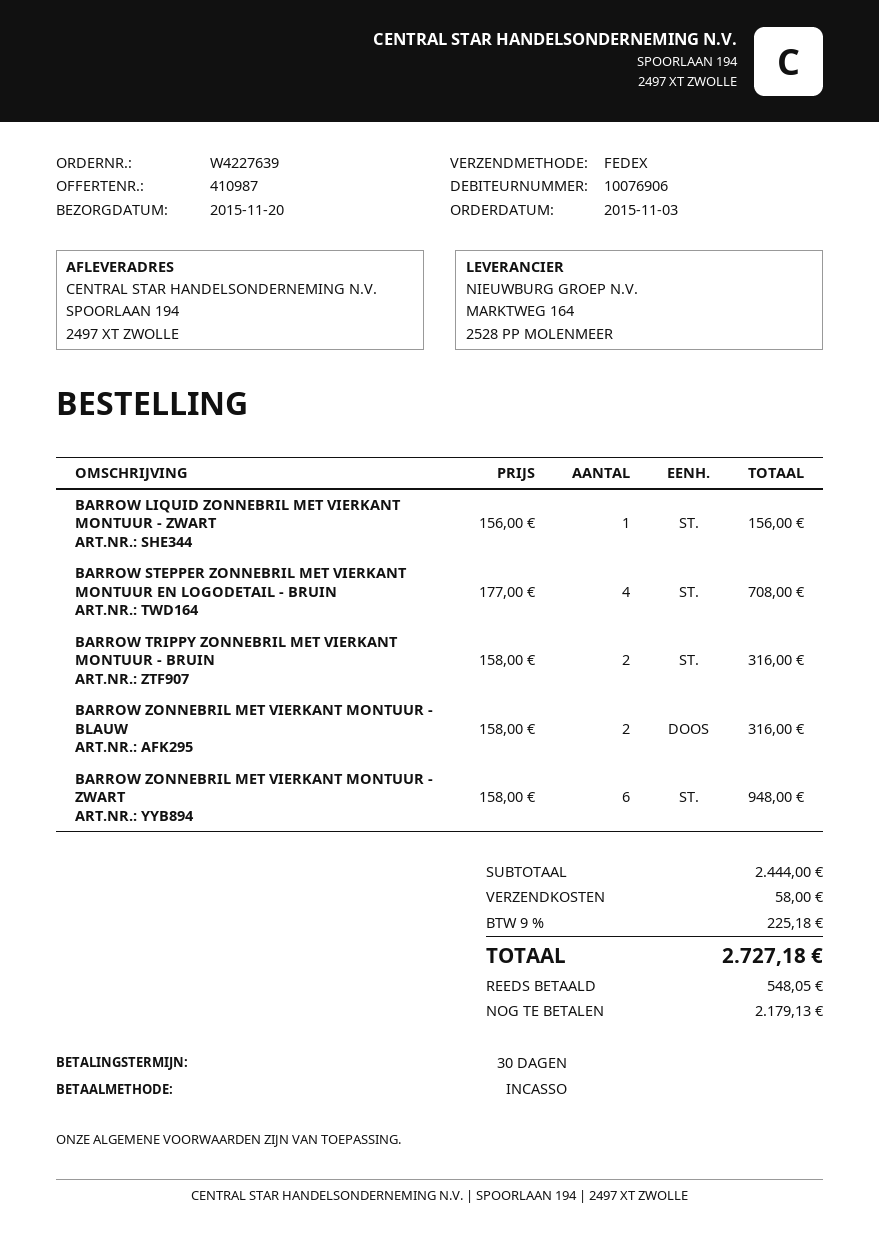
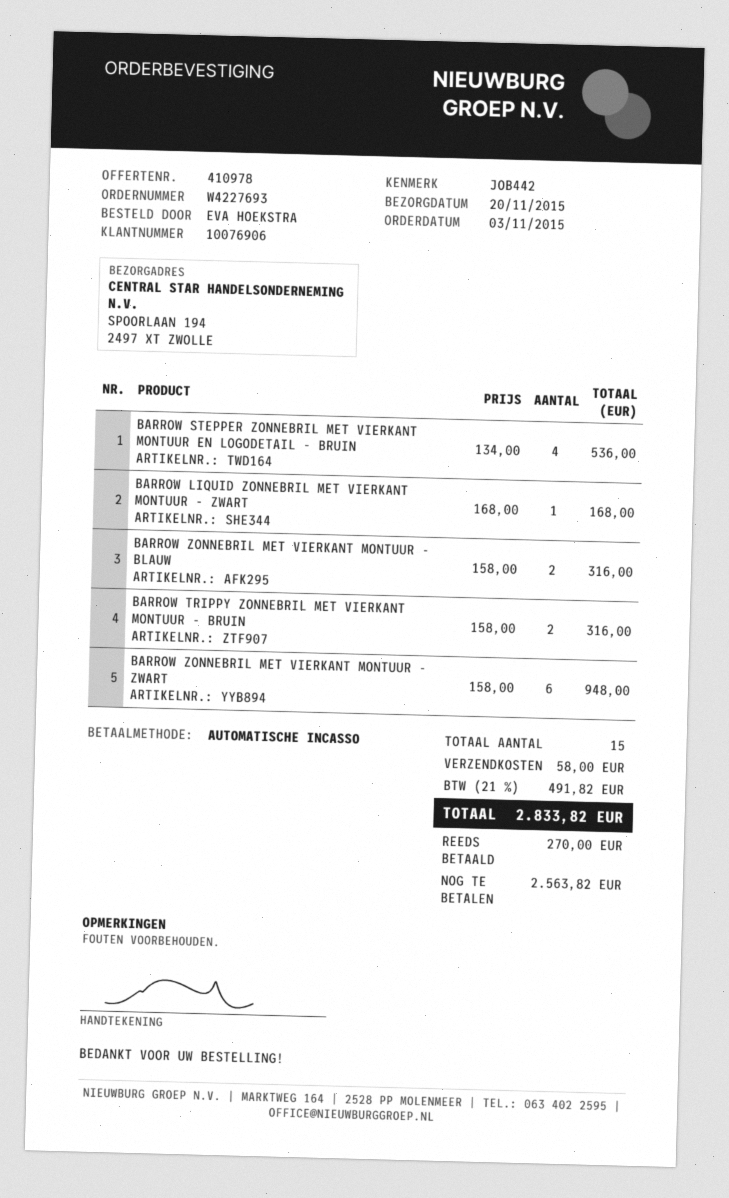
quote number: 410987 -> 410978
order number: W4227639 -> W4227693
BARROW LIQUID ZONNEBRIL MET VIERKANT MONTUUR - ZWART: 1 x 156.00 = 156.00 -> 1 x 168.00 = 168.00
BARROW STEPPER ZONNEBRIL MET VIERKANT MONTUUR EN LOGODETAIL - BRUIN: 4 x 177.00 = 708.00 -> 4 x 134.00 = 536.00
tax: 9% = 225.18 -> 21% = 491.82
total: 2727.18 -> 2833.82
deposit: 548.05 -> 270.00
balance: 2179.13 -> 2563.82

